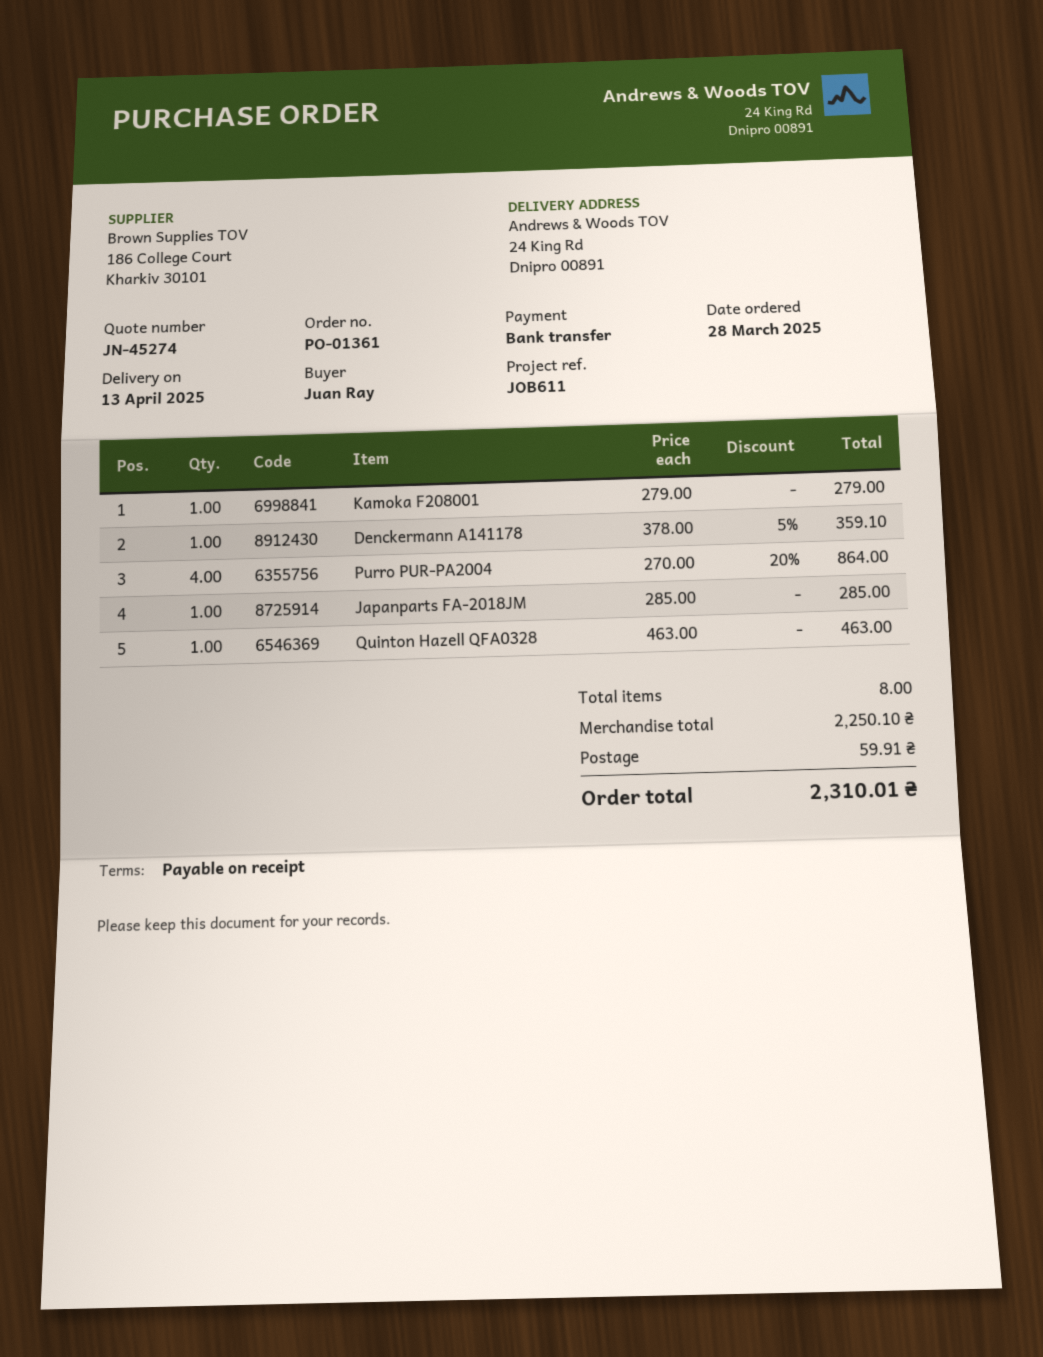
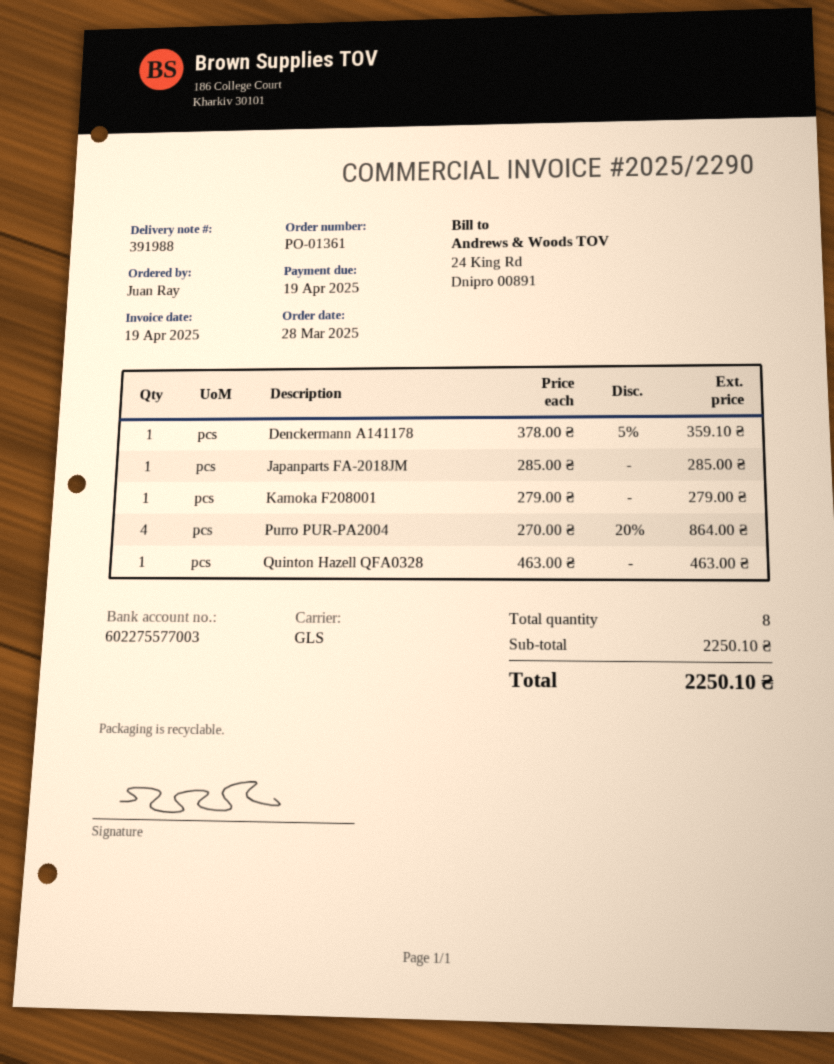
shipping: 59.91 -> none
total: 2310.01 -> 2250.10

